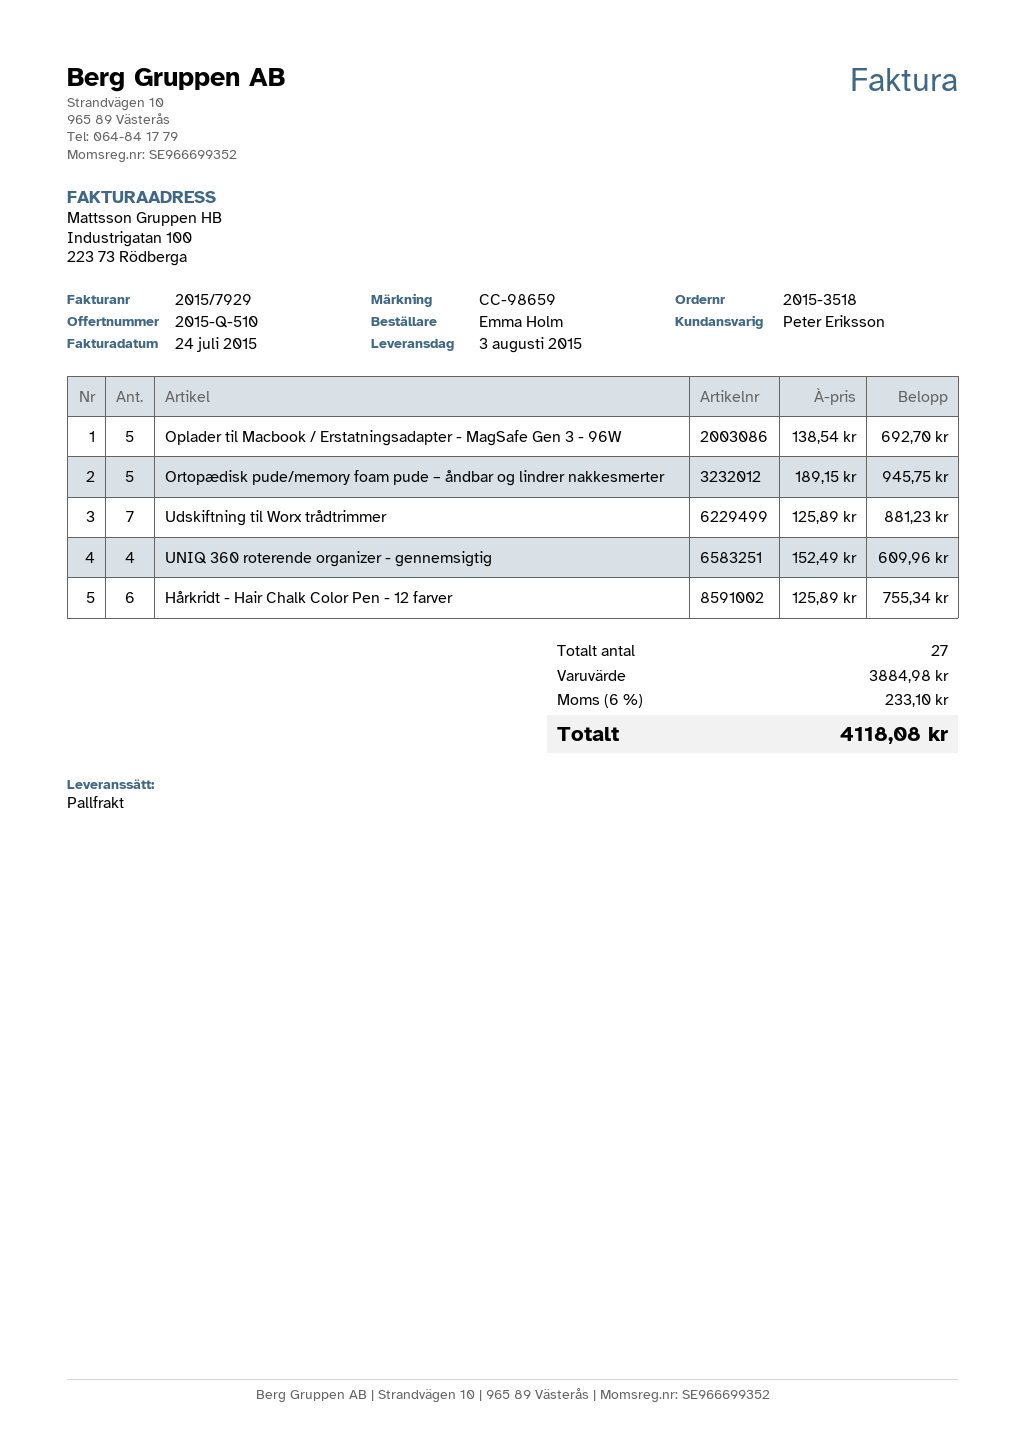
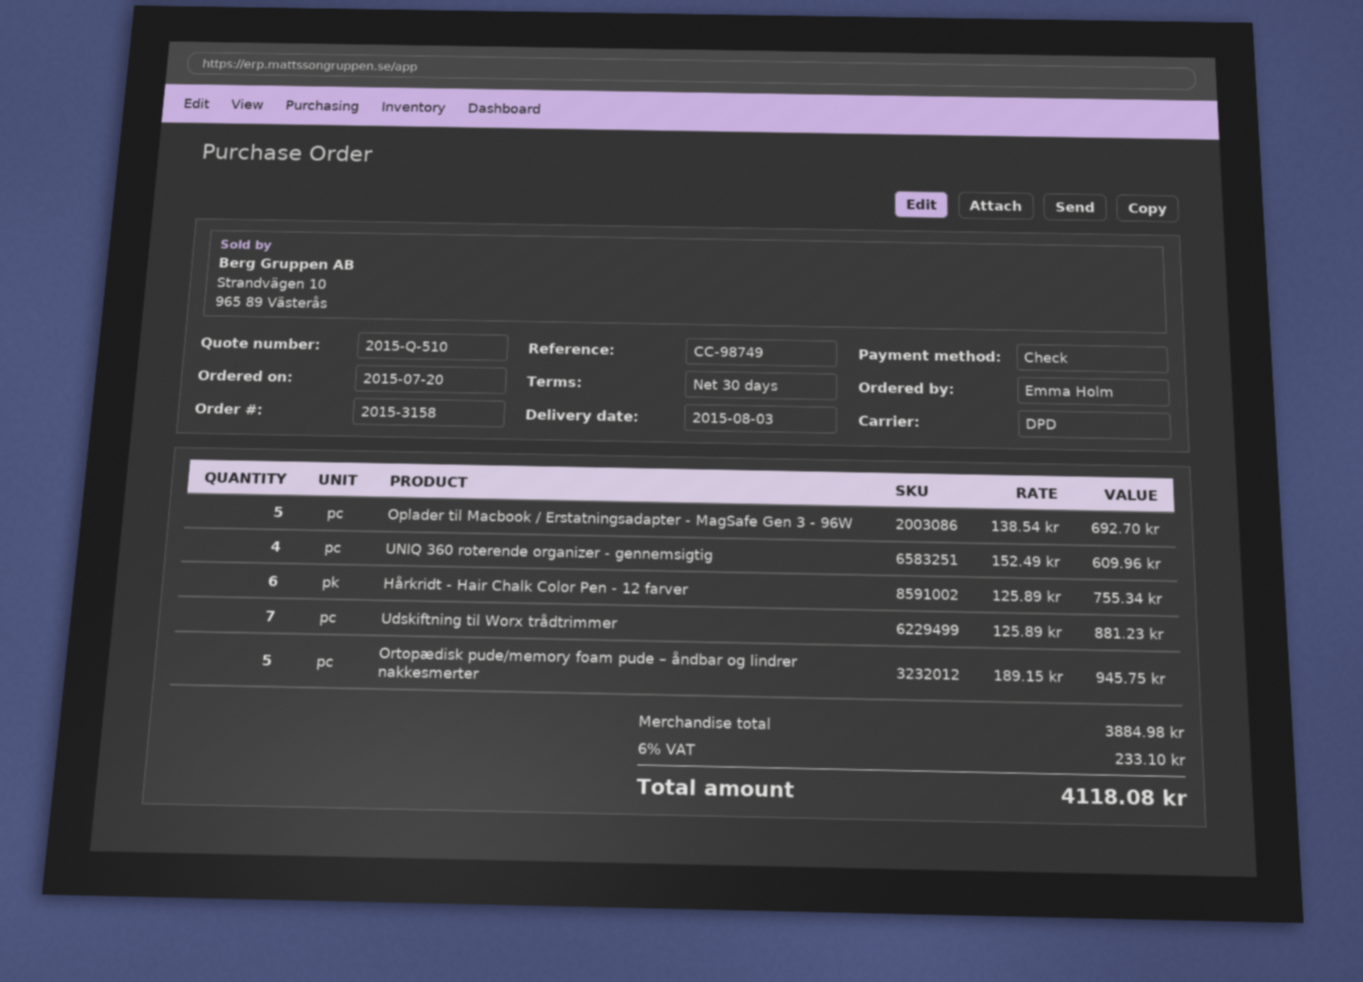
order number: 2015-3518 -> 2015-3158
reference: CC-98659 -> CC-98749
shipping method: pallet freight -> DPD

